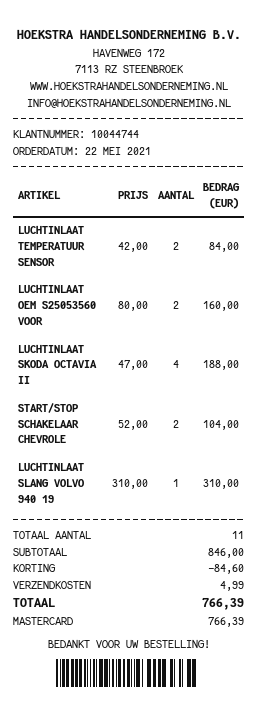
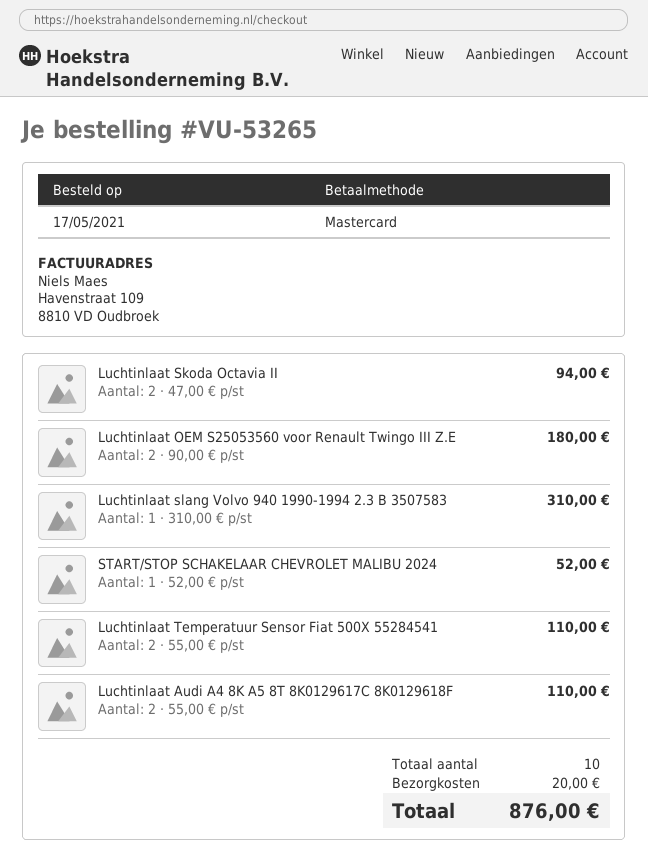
order date: 2021-05-22 -> 2021-05-17
LUCHTINLAAT TEMPERATUUR SENSOR: 2 x 42.00 = 84.00 -> 2 x 55.00 = 110.00
LUCHTINLAAT OEM S25053560 VOOR: 2 x 80.00 = 160.00 -> 2 x 90.00 = 180.00
LUCHTINLAAT SKODA OCTAVIA II: 4 x 47.00 = 188.00 -> 2 x 47.00 = 94.00
START/STOP SCHAKELAAR CHEVROLE: 2 x 52.00 = 104.00 -> 1 x 52.00 = 52.00
Luchtinlaat Audi A4 8K A5 8T 8K0129617C 8K0129618F: none -> 2 x 55.00 = 110.00
total quantity: 11 -> 10
discount: 84.60 -> none
shipping: 4.99 -> 20.00
total: 766.39 -> 876.00

